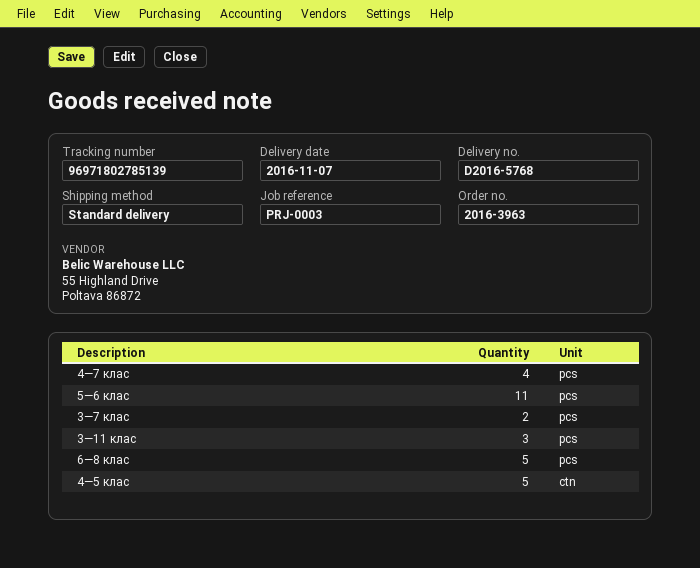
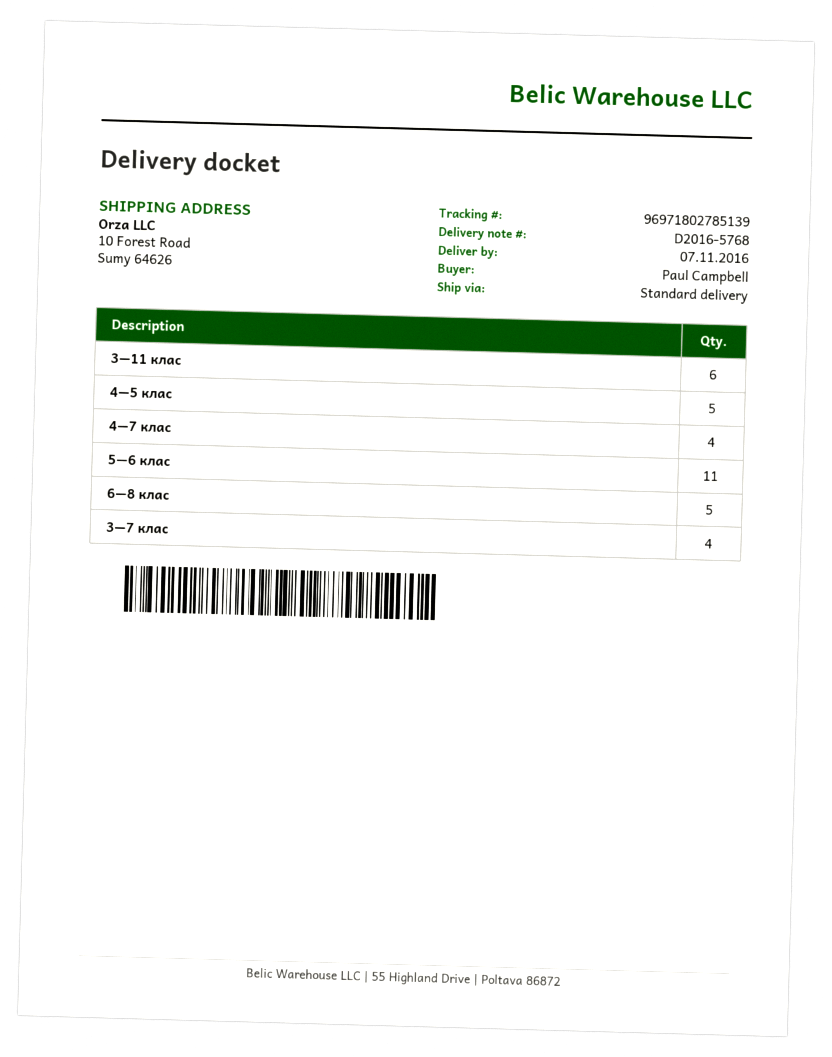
3—7 клас: 2 -> 4
3—11 клас: 3 -> 6

